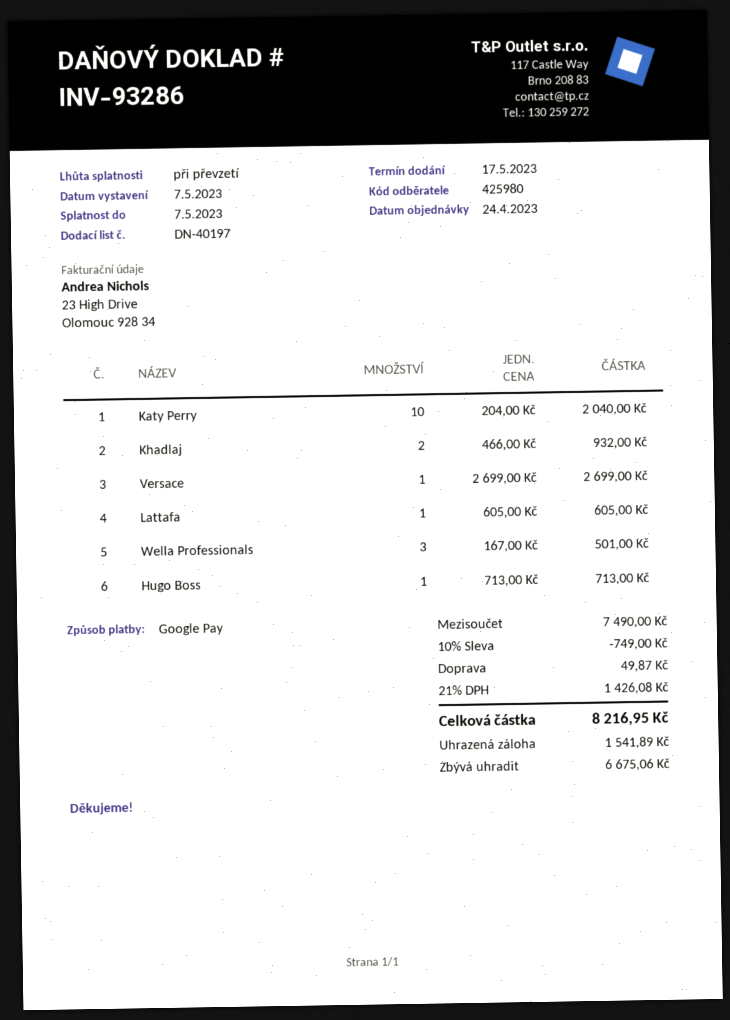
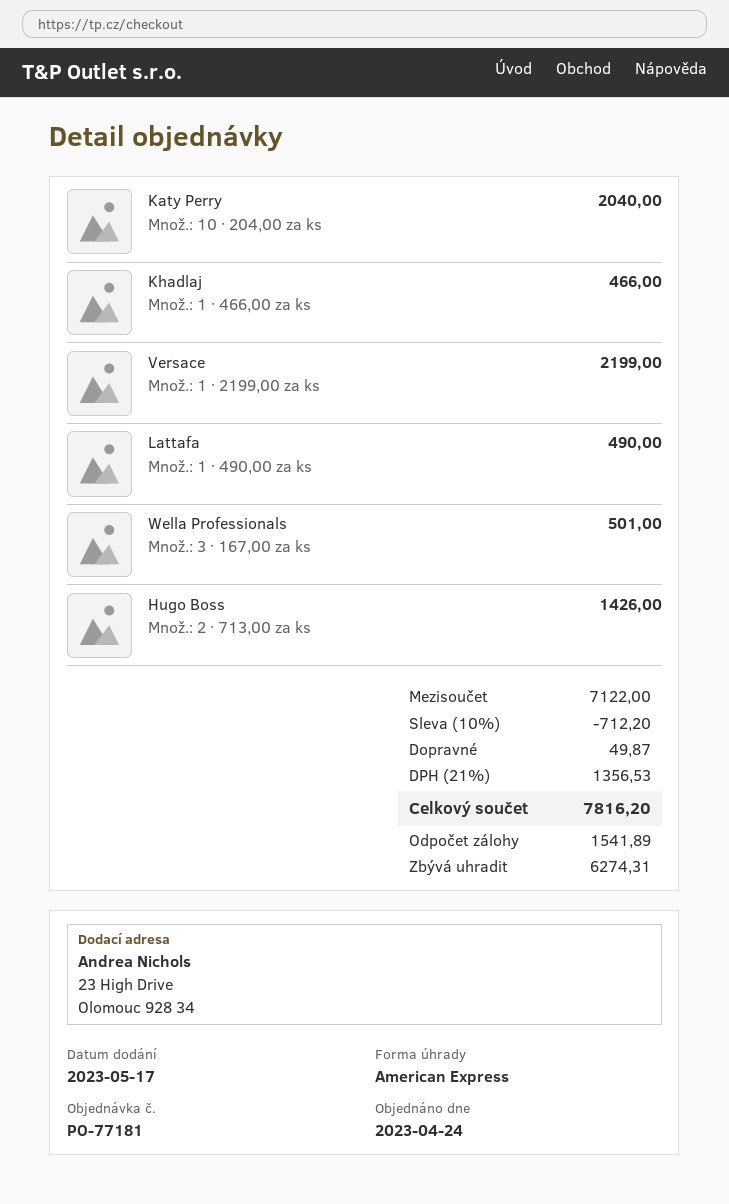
payment method: Google Pay -> American Express
Khadlaj: 2 x 466.00 = 932.00 -> 1 x 466.00 = 466.00
Versace: 1 x 2699.00 = 2699.00 -> 1 x 2199.00 = 2199.00
Lattafa: 1 x 605.00 = 605.00 -> 1 x 490.00 = 490.00
Hugo Boss: 1 x 713.00 = 713.00 -> 2 x 713.00 = 1426.00
subtotal: 7490.00 -> 7122.00
discount: 10% = 749.00 -> 10% = 712.20
tax: 21% = 1426.08 -> 21% = 1356.53
total: 8216.95 -> 7816.20
balance: 6675.06 -> 6274.31

